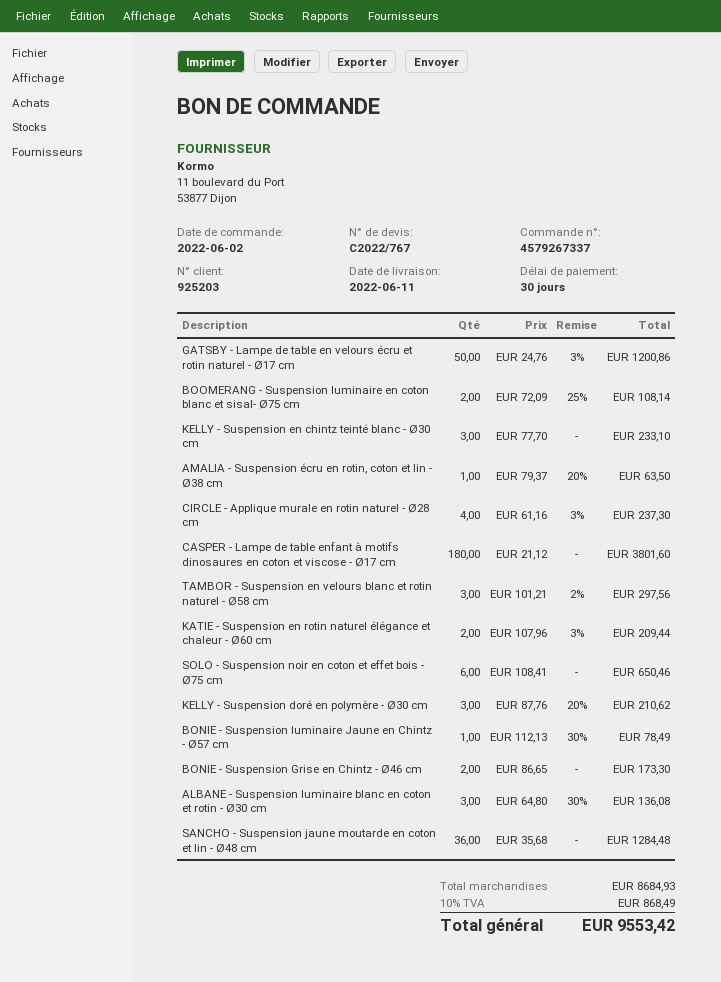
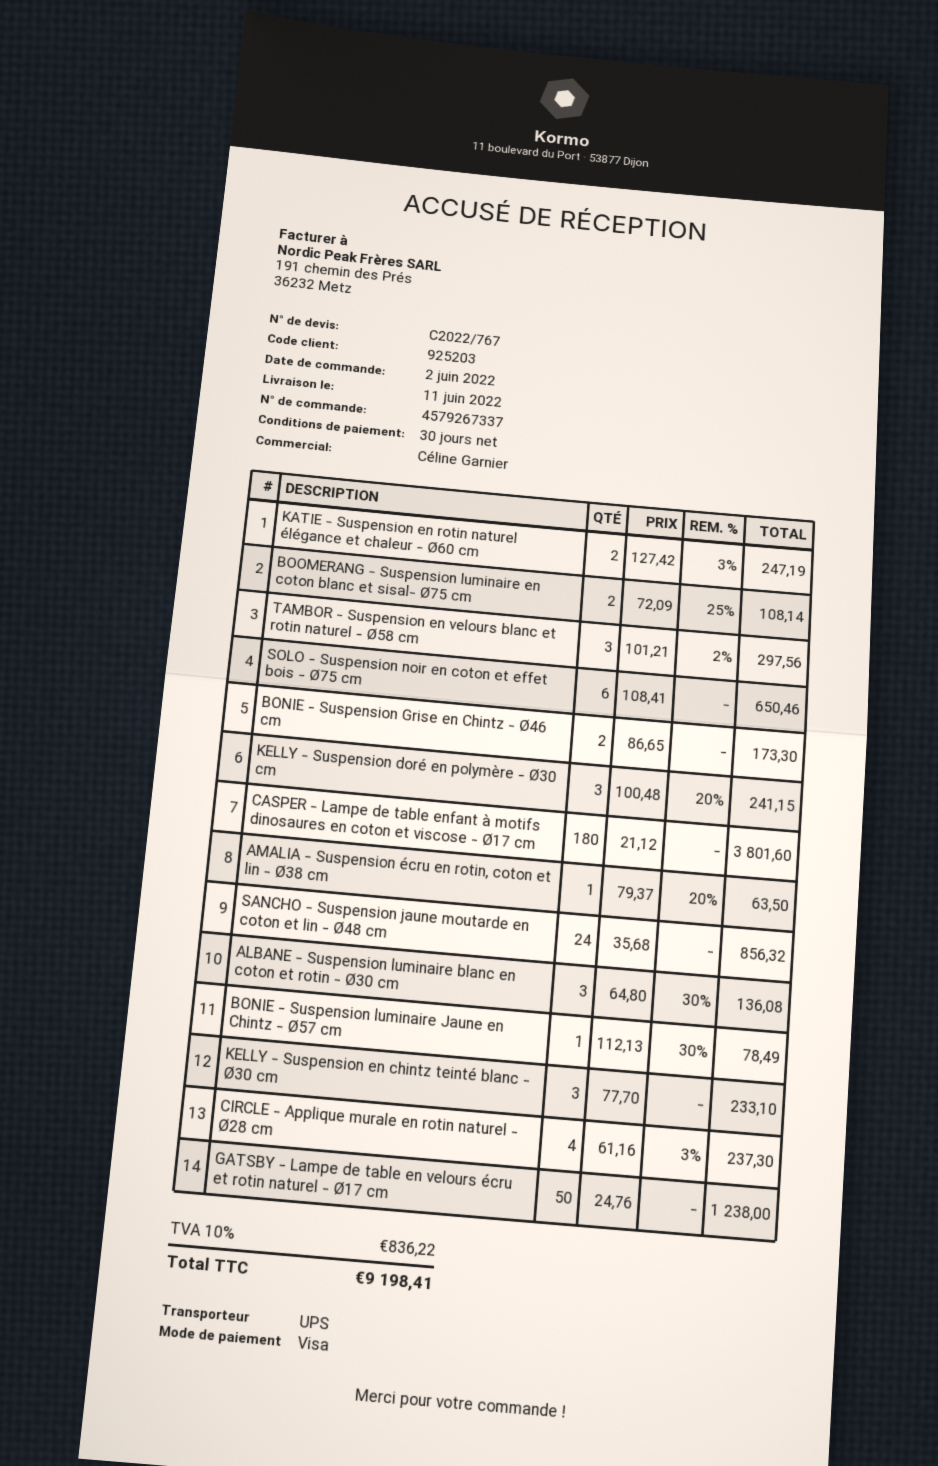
GATSBY - Lampe de table en velours écru et rotin naturel - Ø17 cm: 50 x 24.76 - 3% = 1200.86 -> 50 x 24.76 = 1238.00
KATIE - Suspension en rotin naturel élégance et chaleur - Ø60 cm: 2 x 107.96 - 3% = 209.44 -> 2 x 127.42 - 3% = 247.19
KELLY - Suspension doré en polymère - Ø30 cm: 3 x 87.76 - 20% = 210.62 -> 3 x 100.48 - 20% = 241.15
SANCHO - Suspension jaune moutarde en coton et lin - Ø48 cm: 36 x 35.68 = 1284.48 -> 24 x 35.68 = 856.32
tax: 10% = 868.49 -> 10% = 836.22
total: 9553.42 -> 9198.41

